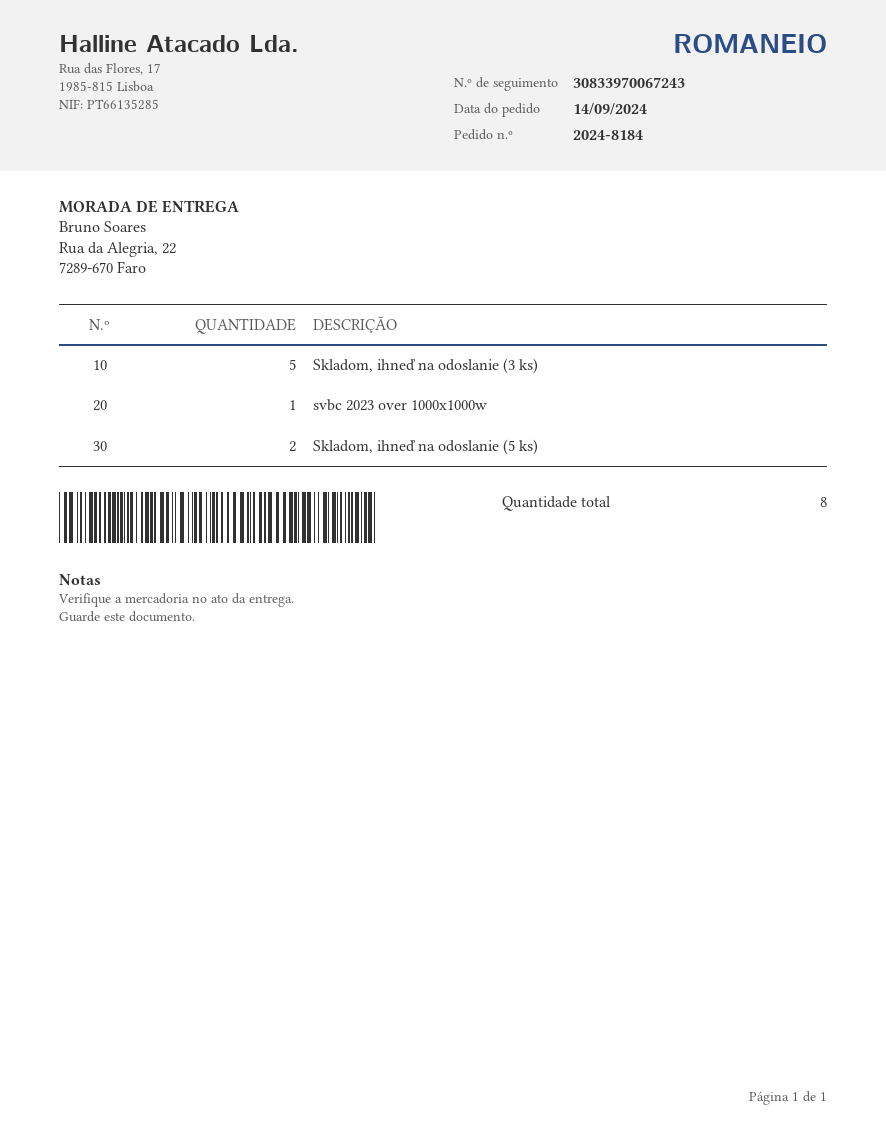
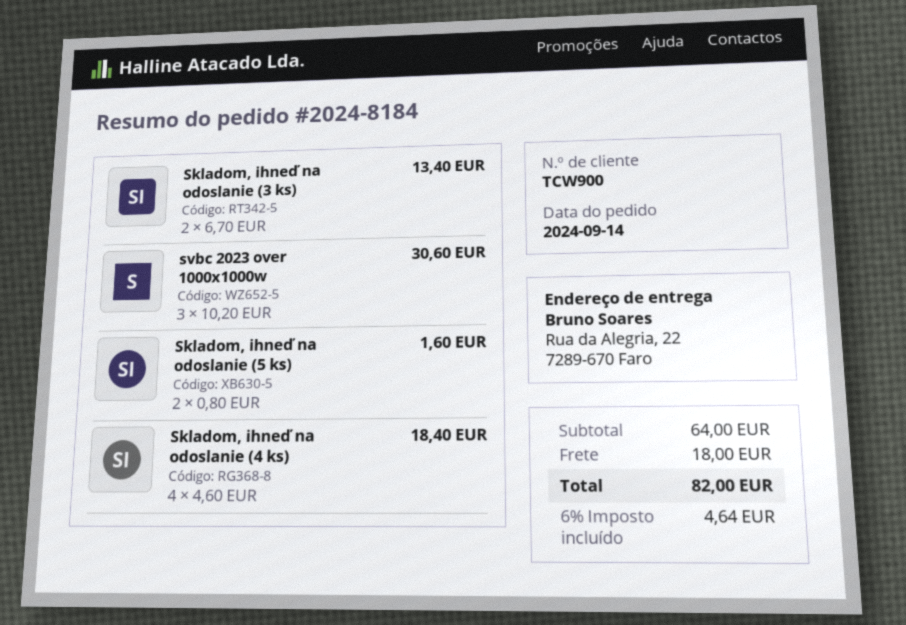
Skladom, ihneď na odoslanie (3 ks): 5 -> 2
svbc 2023 over 1000x1000w: 1 -> 3
Skladom, ihneď na odoslanie (4 ks): none -> 4

